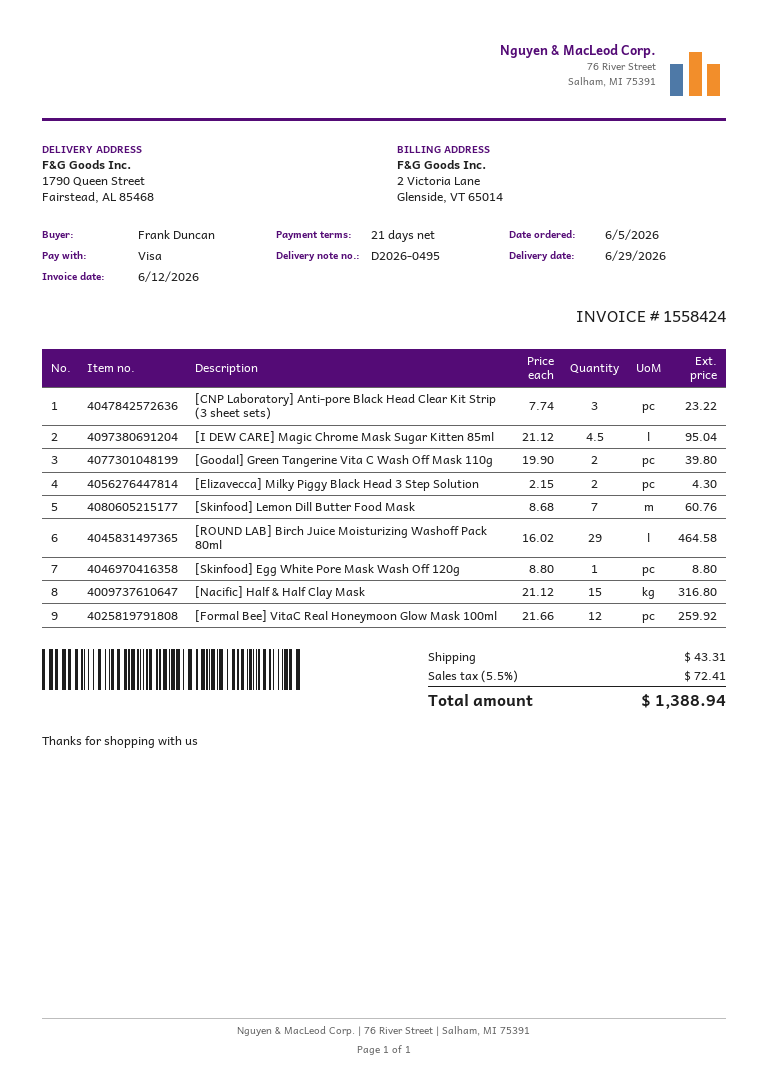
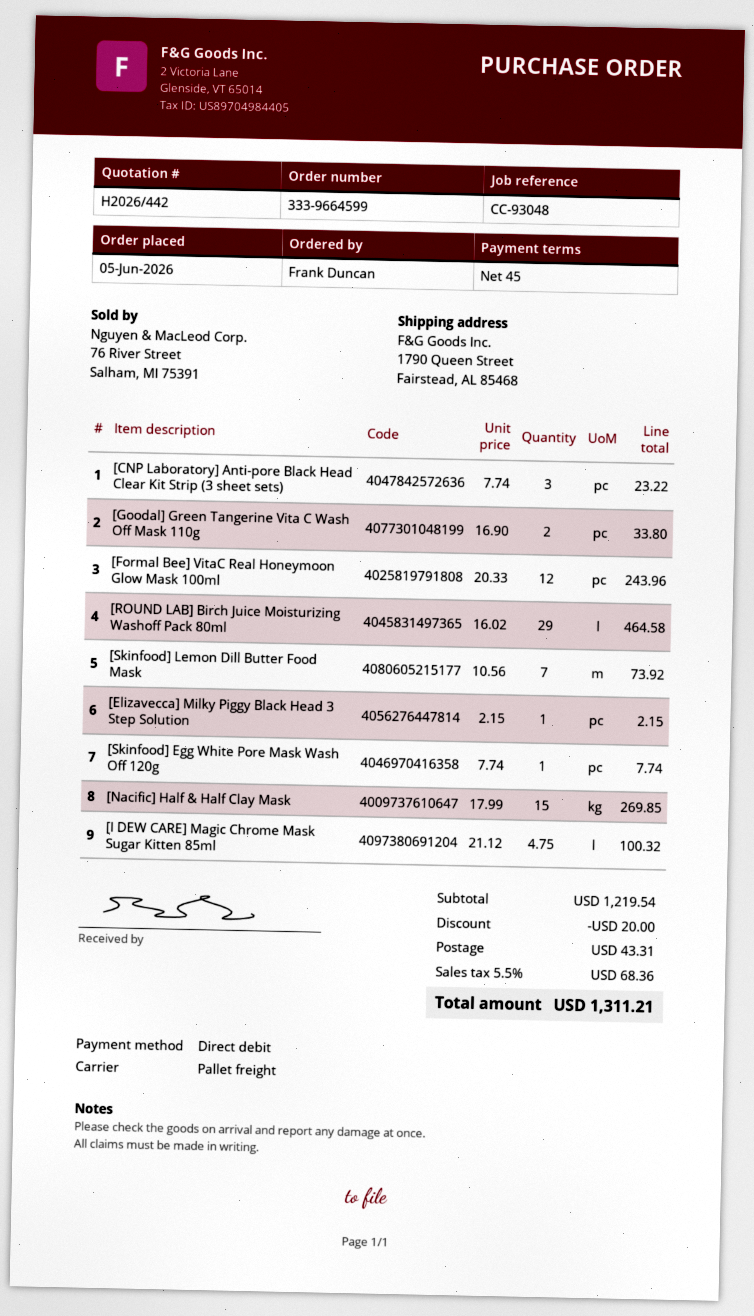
payment terms: 21 days -> 45 days
payment method: Visa -> direct debit
[I DEW CARE] Magic Chrome Mask Sugar Kitten 85ml: 4.5 x 21.12 = 95.04 -> 4.75 x 21.12 = 100.32
[Goodal] Green Tangerine Vita C Wash Off Mask 110g: 2 x 19.90 = 39.80 -> 2 x 16.90 = 33.80
[Elizavecca] Milky Piggy Black Head 3 Step Solution: 2 x 2.15 = 4.30 -> 1 x 2.15 = 2.15
[Skinfood] Lemon Dill Butter Food Mask: 7 x 8.68 = 60.76 -> 7 x 10.56 = 73.92
[Skinfood] Egg White Pore Mask Wash Off 120g: 1 x 8.80 = 8.80 -> 1 x 7.74 = 7.74
[Nacific] Half & Half Clay Mask: 15 x 21.12 = 316.80 -> 15 x 17.99 = 269.85
[Formal Bee] VitaC Real Honeymoon Glow Mask 100ml: 12 x 21.66 = 259.92 -> 12 x 20.33 = 243.96
discount: none -> 20.00
tax: 5.5% = 72.41 -> 5.5% = 68.36
total: 1388.94 -> 1311.21

